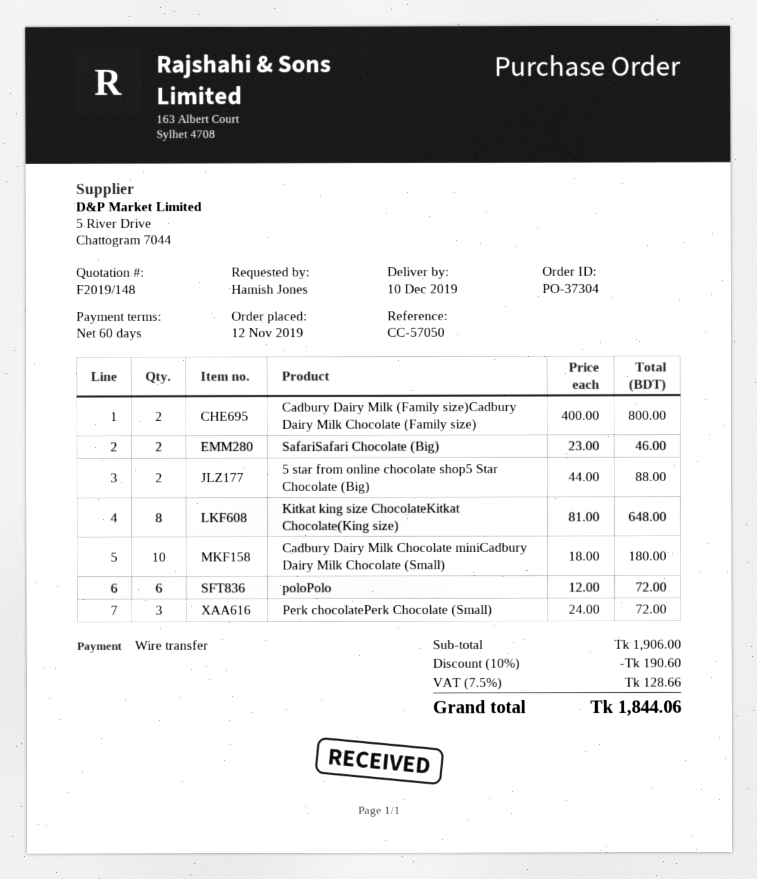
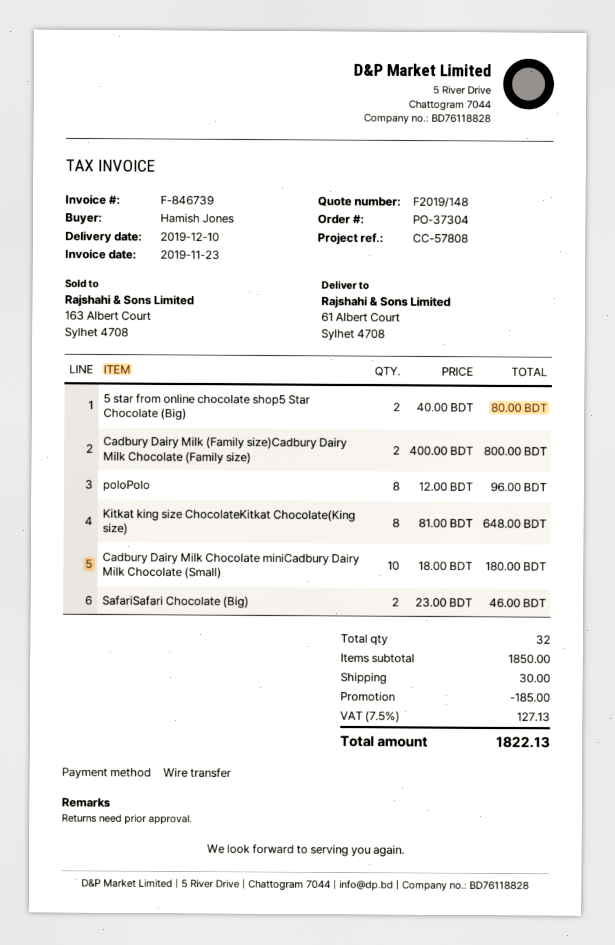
reference: CC-57050 -> CC-57808
5 star from online chocolate shop5 Star Chocolate (Big): 2 x 44.00 = 88.00 -> 2 x 40.00 = 80.00
poloPolo: 6 x 12.00 = 72.00 -> 8 x 12.00 = 96.00
Perk chocolatePerk Chocolate (Small): 3 x 24.00 = 72.00 -> none
subtotal: 1906.00 -> 1850.00
discount: 190.60 -> 185.00
shipping: none -> 30.00
tax: 7.5% = 128.66 -> 7.5% = 127.13
total: 1844.06 -> 1822.13

